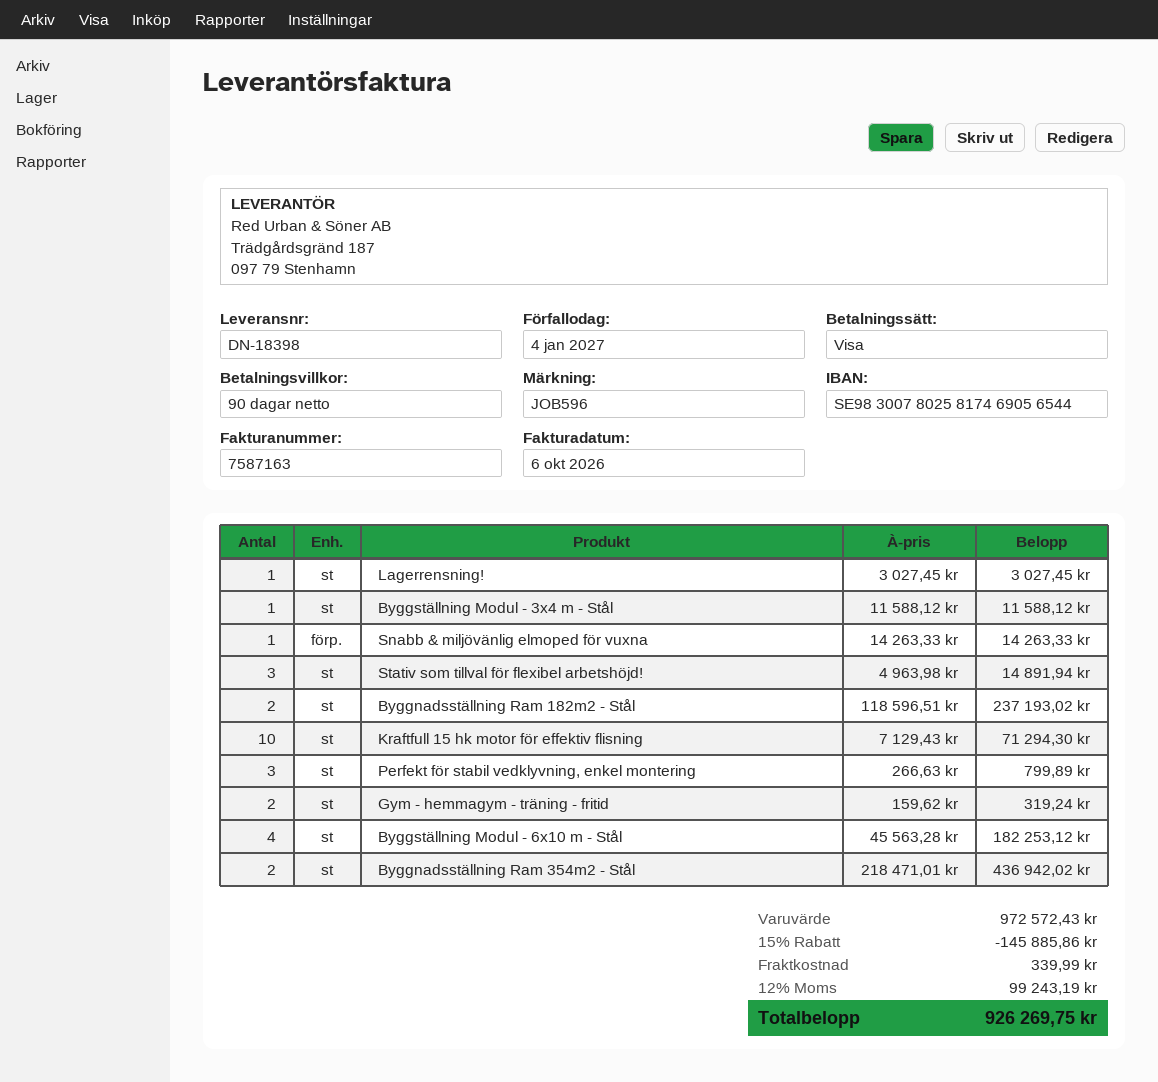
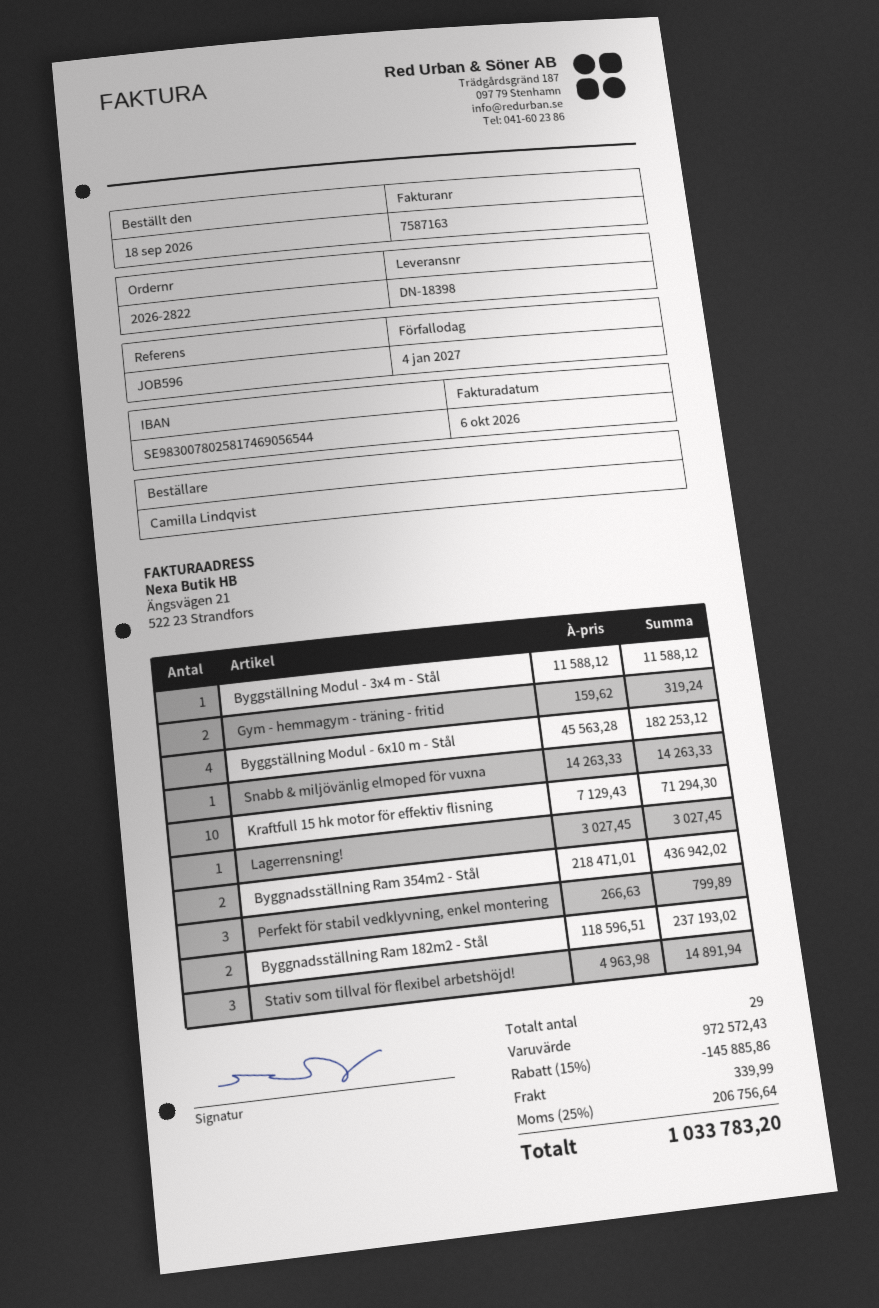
tax: 12% = 99243.19 -> 25% = 206756.64
total: 926269.75 -> 1033783.20

